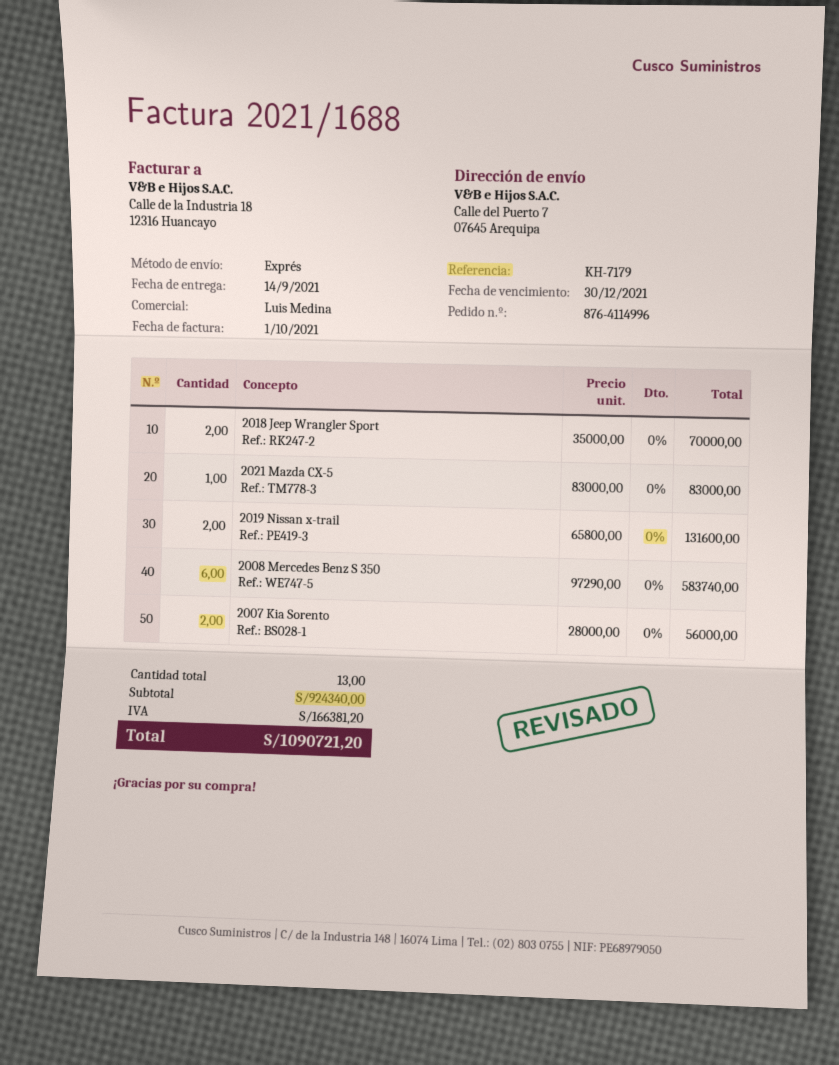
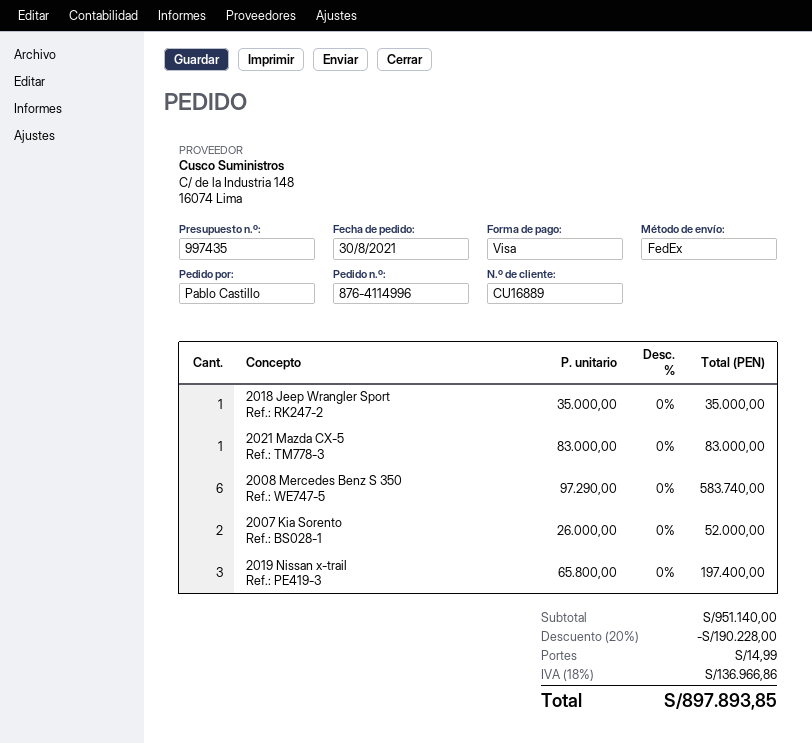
shipping method: express -> FedEx
2018 Jeep Wrangler Sport: 2 x 35000.00 = 70000.00 -> 1 x 35000.00 = 35000.00
2019 Nissan x-trail: 2 x 65800.00 = 131600.00 -> 3 x 65800.00 = 197400.00
2007 Kia Sorento: 2 x 28000.00 = 56000.00 -> 2 x 26000.00 = 52000.00
subtotal: 924340.00 -> 951140.00
discount: none -> 20% = 190228.00
shipping: none -> 14.99
tax: 166381.20 -> 136966.86
total: 1090721.20 -> 897893.85

